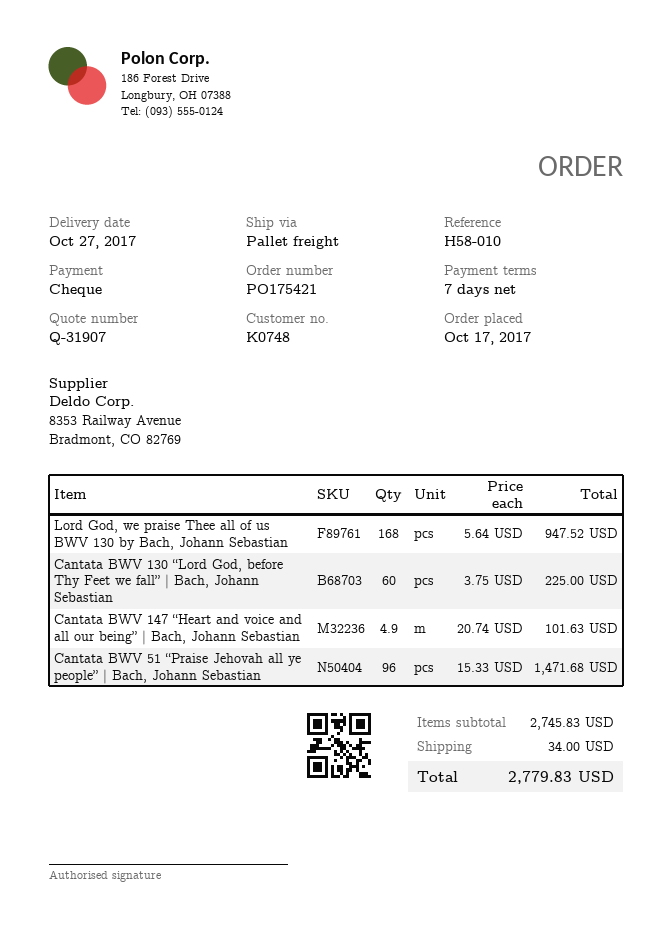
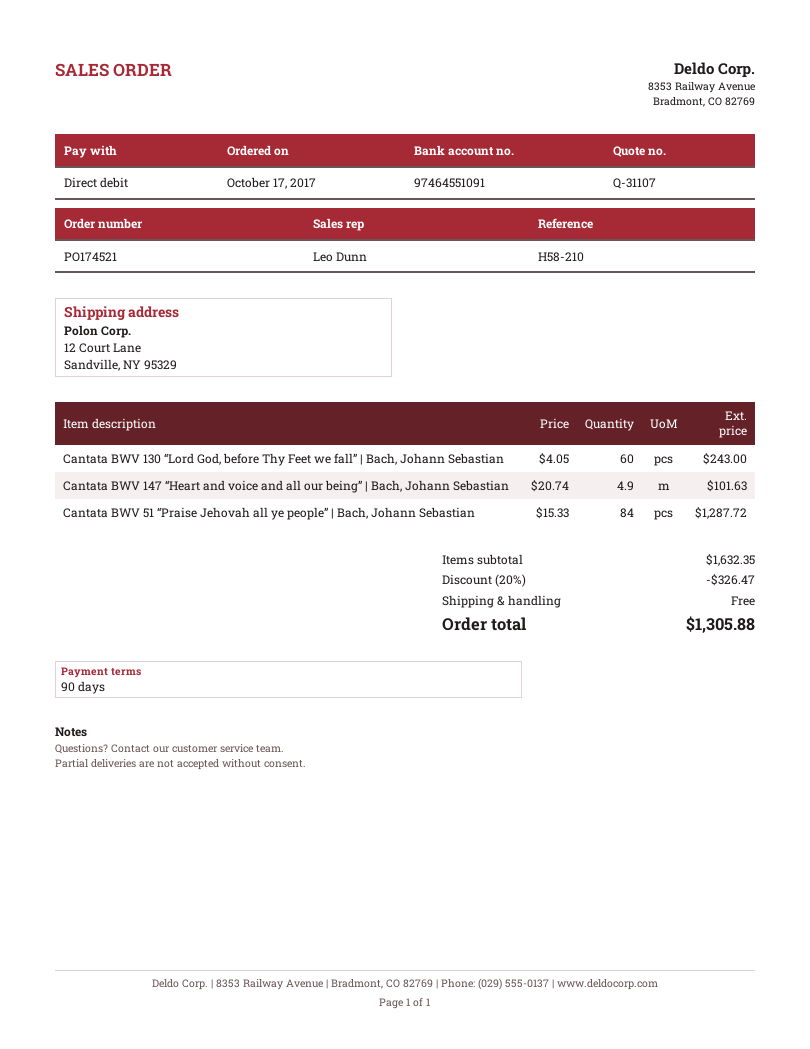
quote number: Q-31907 -> Q-31107
order number: PO175421 -> PO174521
payment terms: 7 days -> 90 days
reference: H58-010 -> H58-210
payment method: cheque -> direct debit
Lord God, we praise Thee all of us BWV 130 by Bach, Johann Sebastian: 168 x 5.64 = 947.52 -> none
Cantata BWV 130 “Lord God, before Thy Feet we fall” | Bach, Johann Sebastian: 60 x 3.75 = 225.00 -> 60 x 4.05 = 243.00
Cantata BWV 51 “Praise Jehovah all ye people” | Bach, Johann Sebastian: 96 x 15.33 = 1471.68 -> 84 x 15.33 = 1287.72
subtotal: 2745.83 -> 1632.35
discount: none -> 20% = 326.47
shipping: 34.00 -> 0.00
total: 2779.83 -> 1305.88

